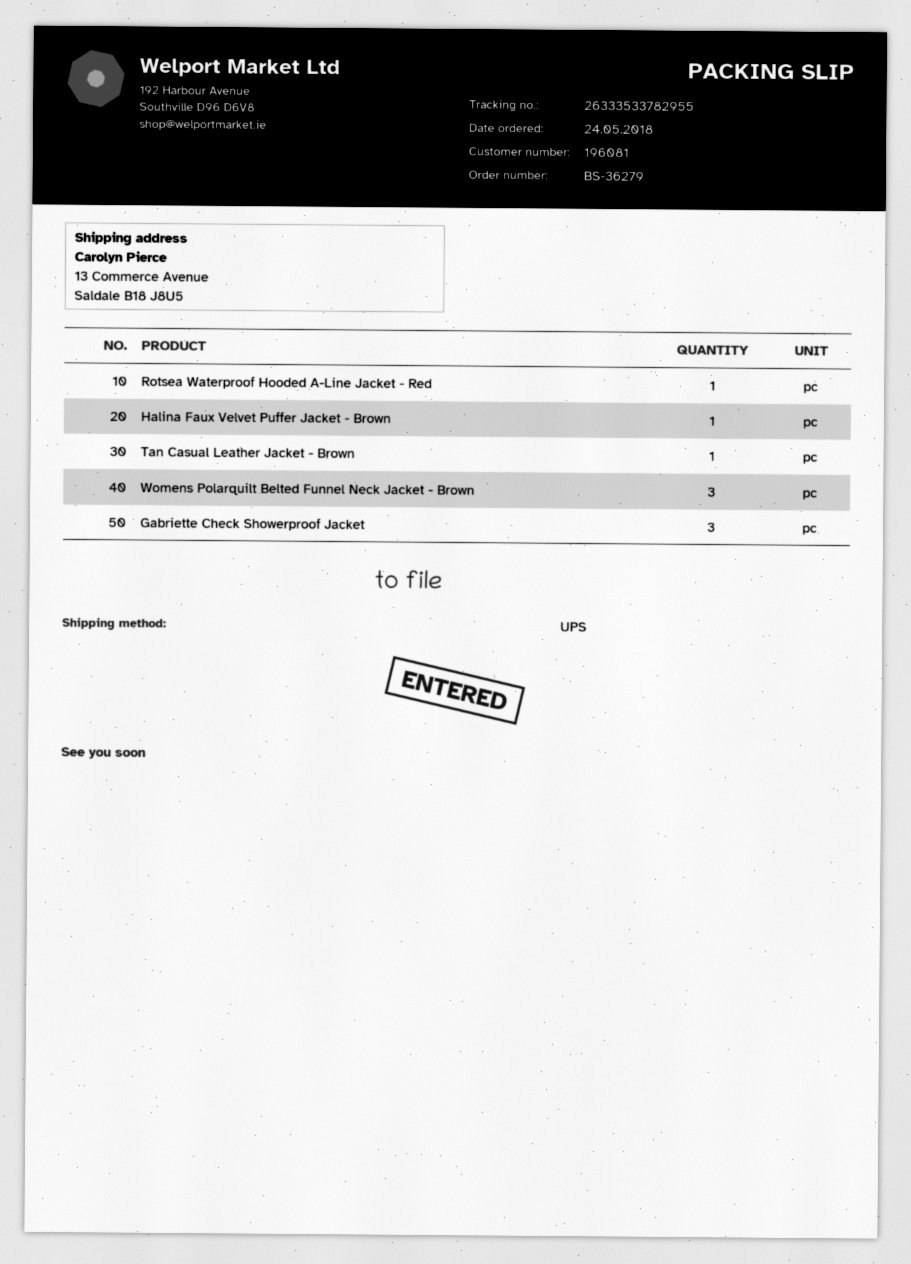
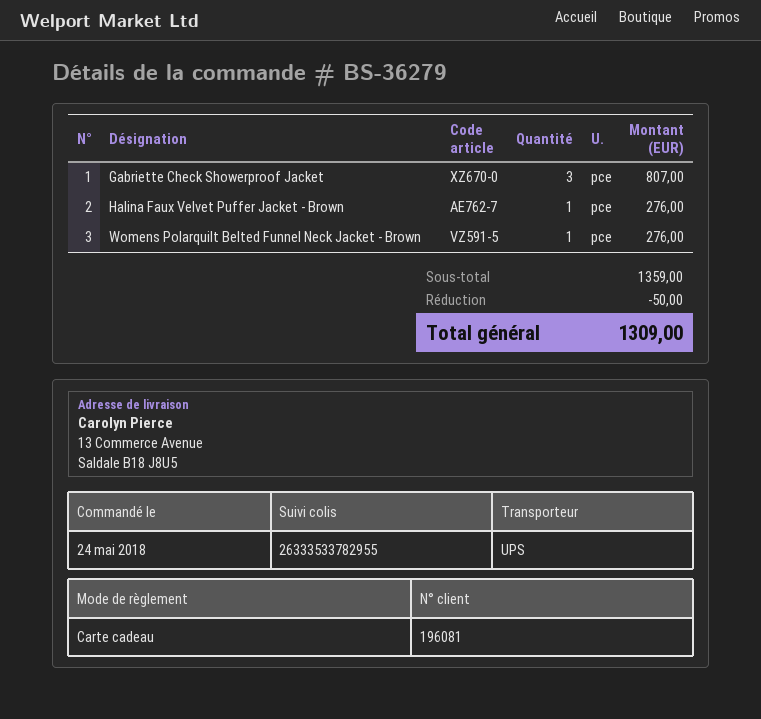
Rotsea Waterproof Hooded A-Line Jacket - Red: 1 -> none
Tan Casual Leather Jacket - Brown: 1 -> none
Womens Polarquilt Belted Funnel Neck Jacket - Brown: 3 -> 1

